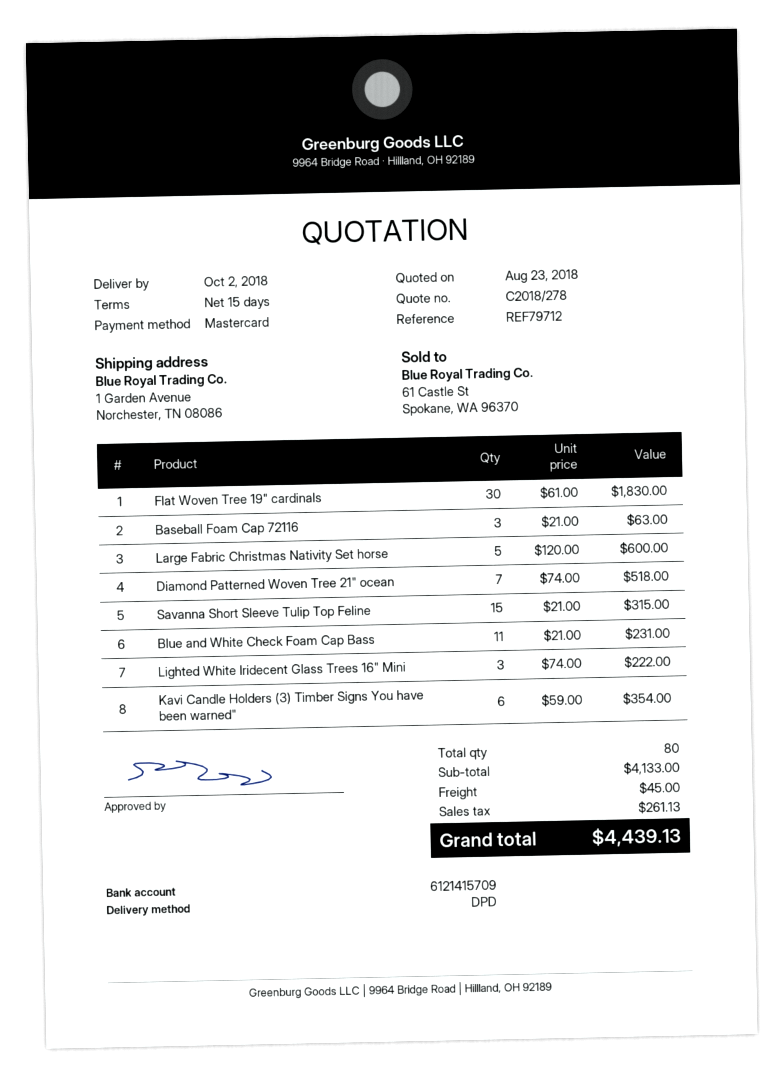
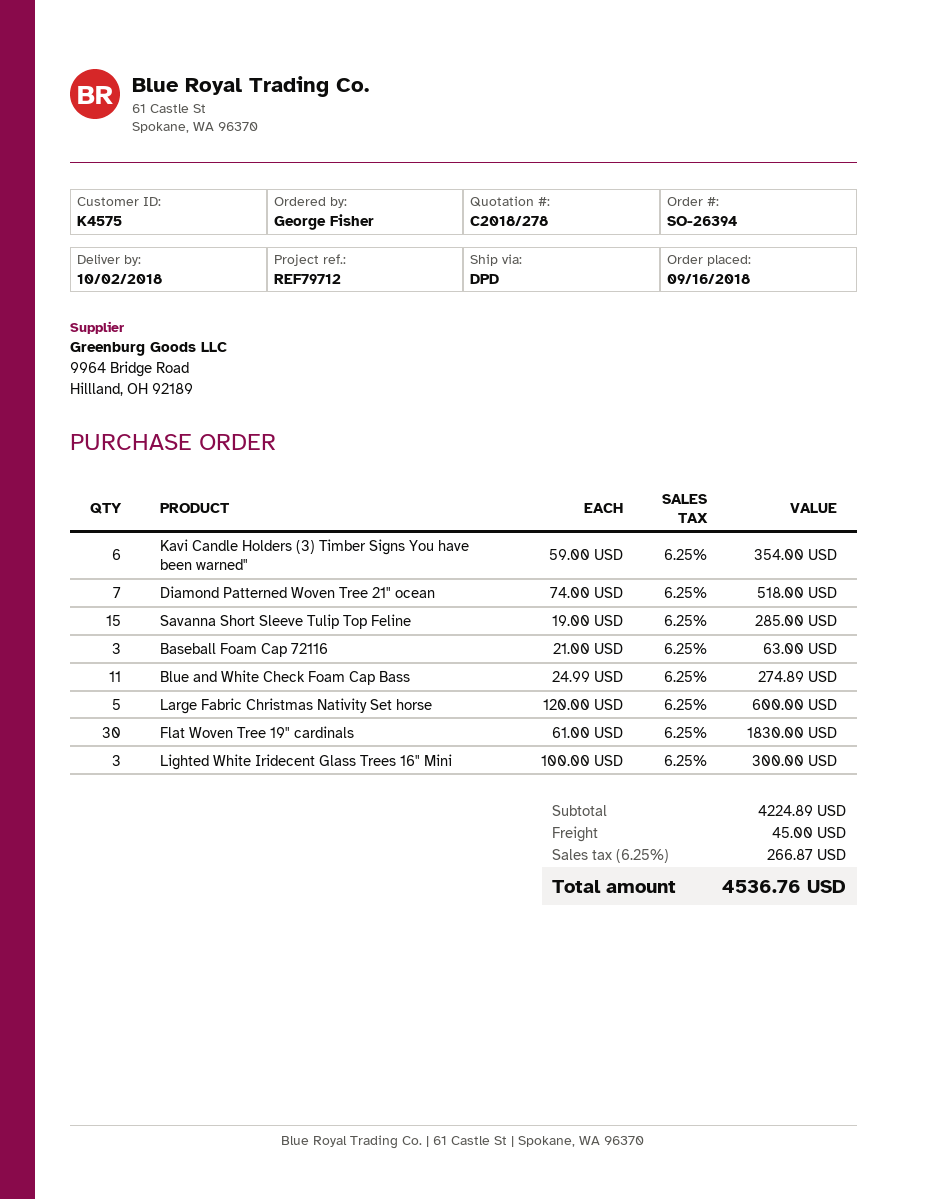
Savanna Short Sleeve Tulip Top Feline: 15 x 21.00 = 315.00 -> 15 x 19.00 = 285.00
Blue and White Check Foam Cap Bass: 11 x 21.00 = 231.00 -> 11 x 24.99 = 274.89
Lighted White Iridecent Glass Trees 16" Mini: 3 x 74.00 = 222.00 -> 3 x 100.00 = 300.00
subtotal: 4133.00 -> 4224.89
tax: 261.13 -> 266.87
total: 4439.13 -> 4536.76

